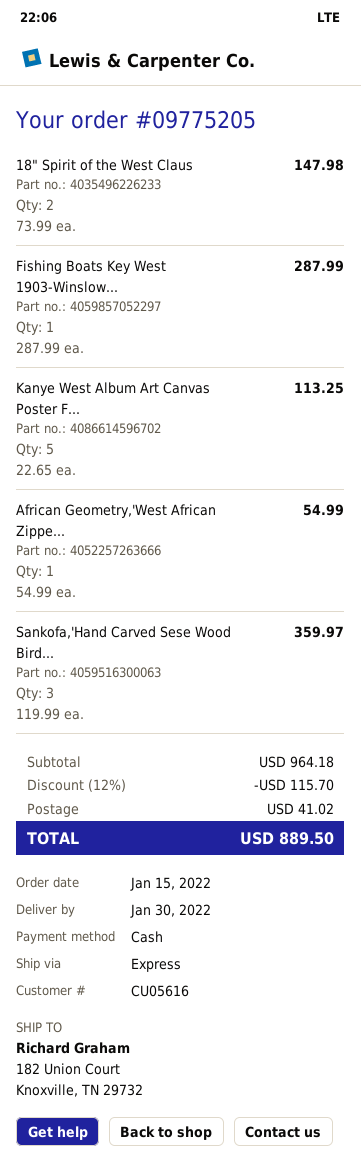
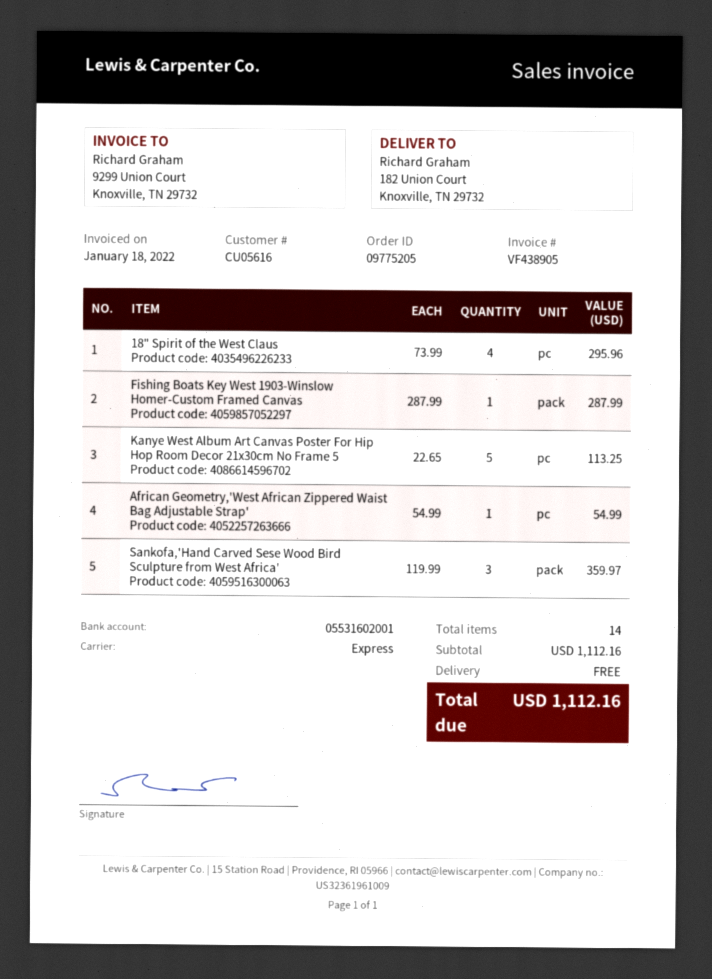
18" Spirit of the West Claus: 2 x 73.99 = 147.98 -> 4 x 73.99 = 295.96
subtotal: 964.18 -> 1112.16
discount: 12% = 115.70 -> none
shipping: 41.02 -> 0.00
total: 889.50 -> 1112.16

